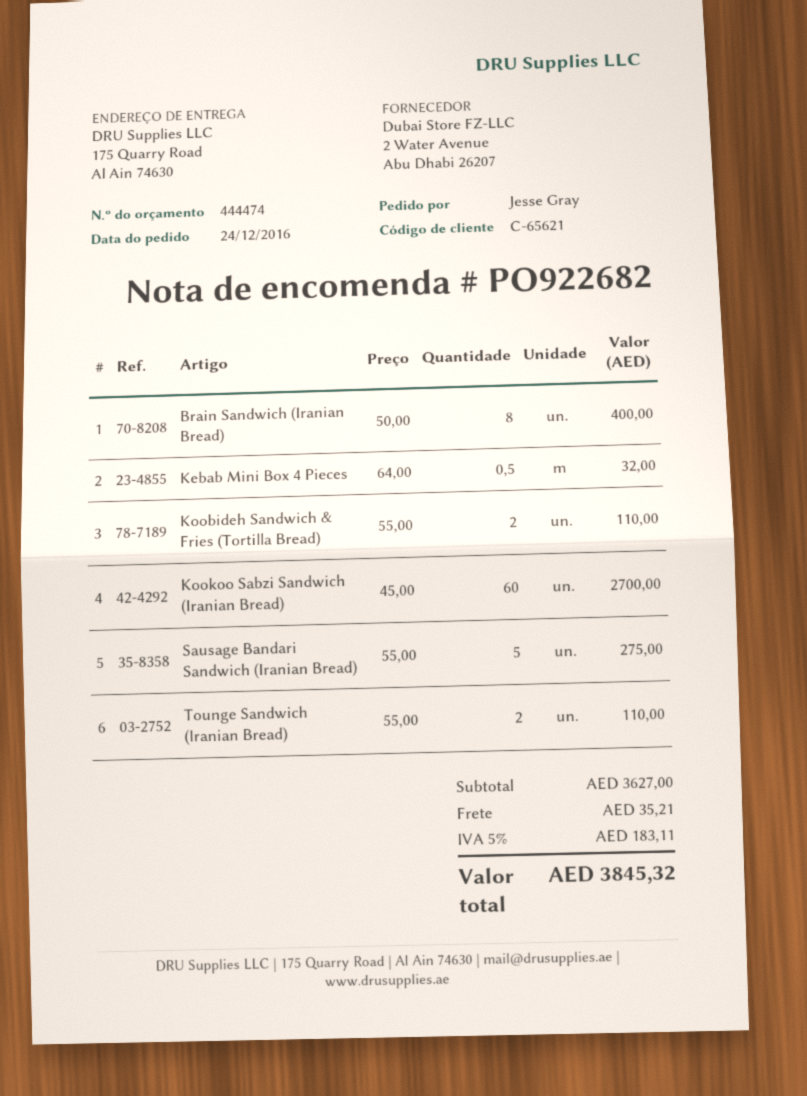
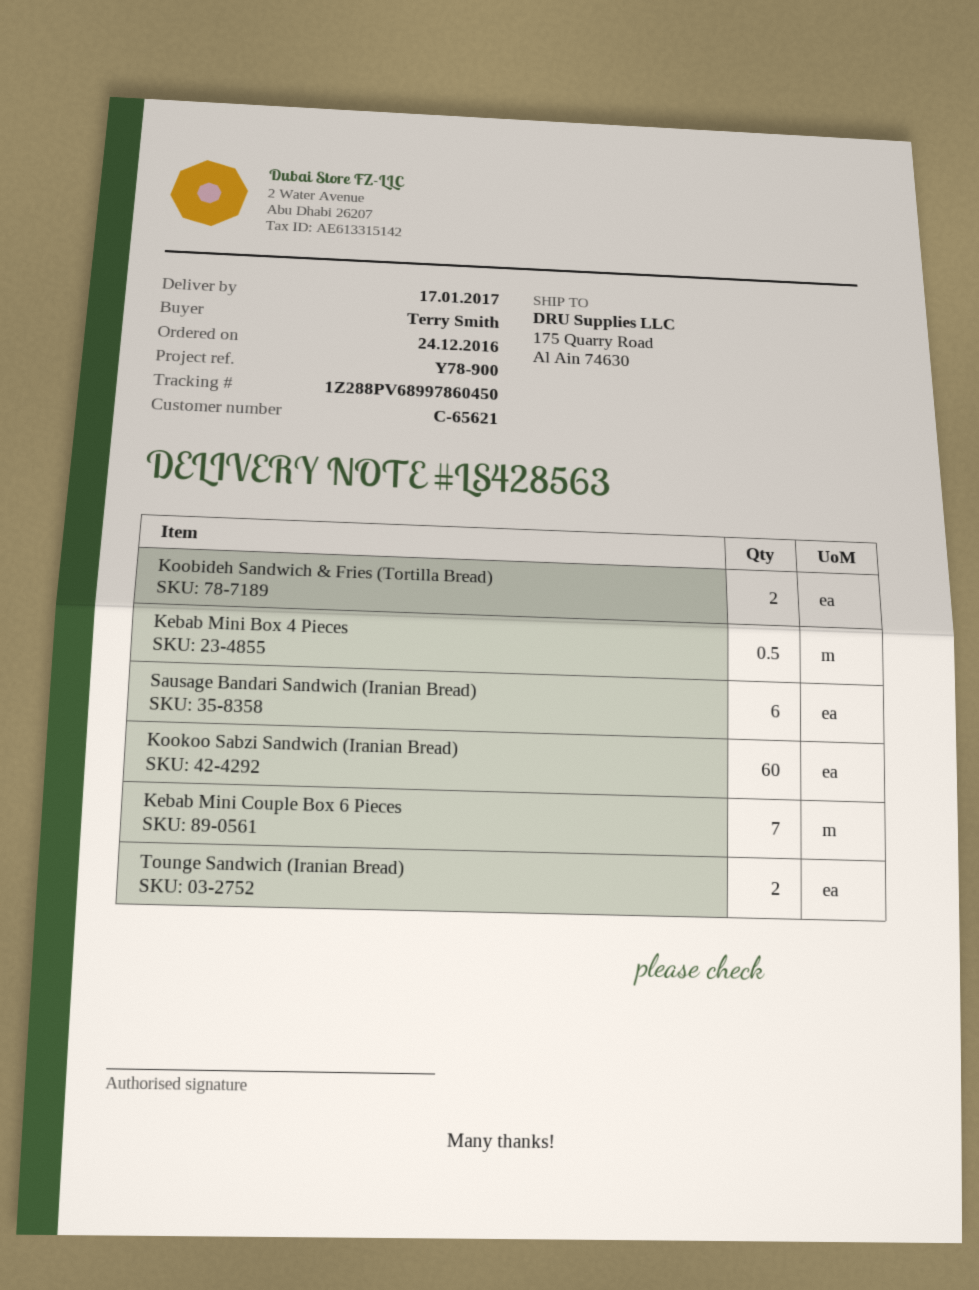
ordered by: Jesse Gray -> Terry Smith
Brain Sandwich (Iranian Bread): 8 -> none
Sausage Bandari Sandwich (Iranian Bread): 5 -> 6
Kebab Mini Couple Box 6 Pieces: none -> 7

